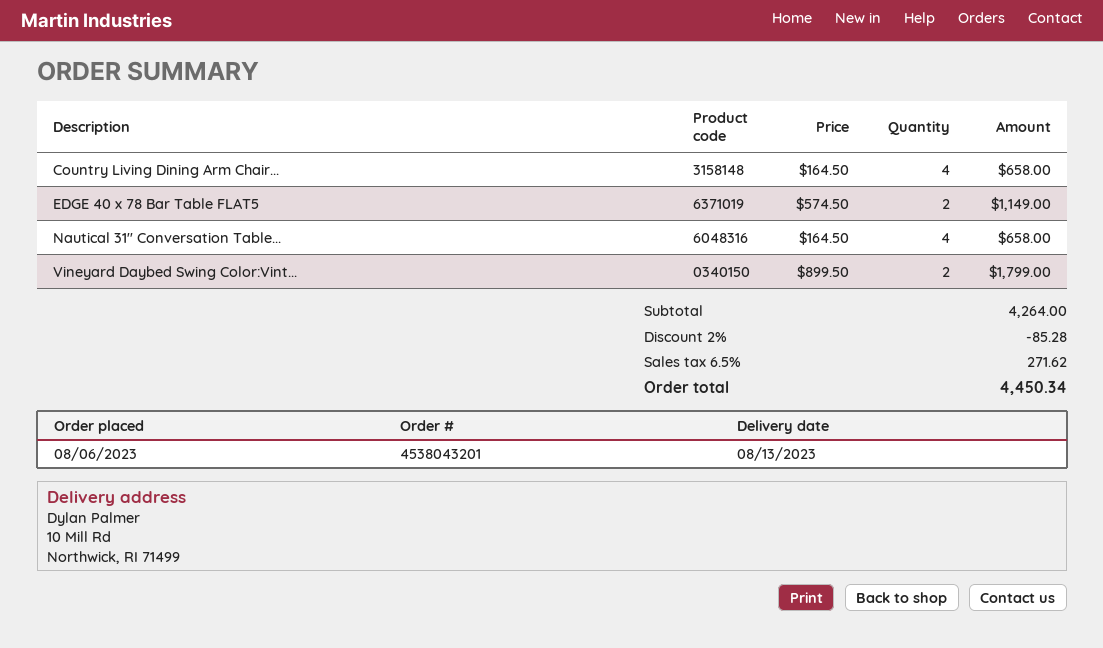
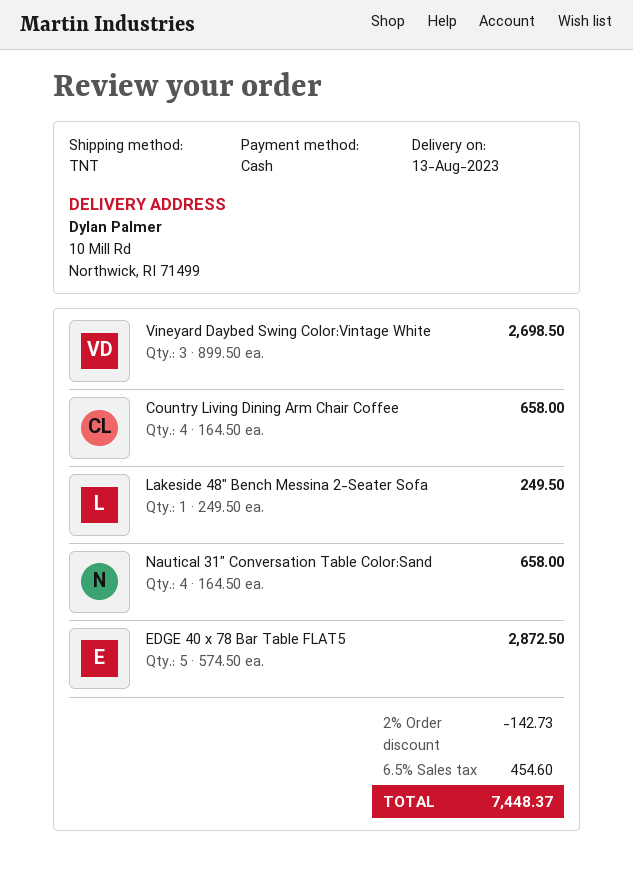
EDGE 40 x 78 Bar Table FLAT5: 2 x 574.50 = 1149.00 -> 5 x 574.50 = 2872.50
Vineyard Daybed Swing Color:Vint...: 2 x 899.50 = 1799.00 -> 3 x 899.50 = 2698.50
Lakeside 48" Bench Messina 2-Seater Sofa: none -> 1 x 249.50 = 249.50
discount: 2% = 85.28 -> 2% = 142.73
tax: 6.5% = 271.62 -> 6.5% = 454.60
total: 4450.34 -> 7448.37

